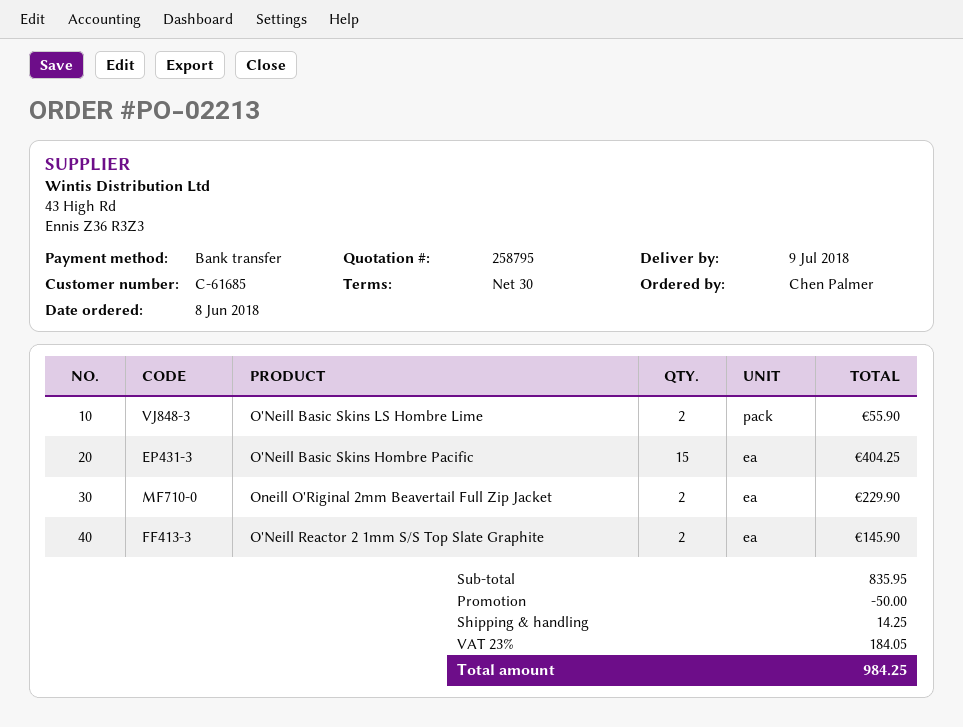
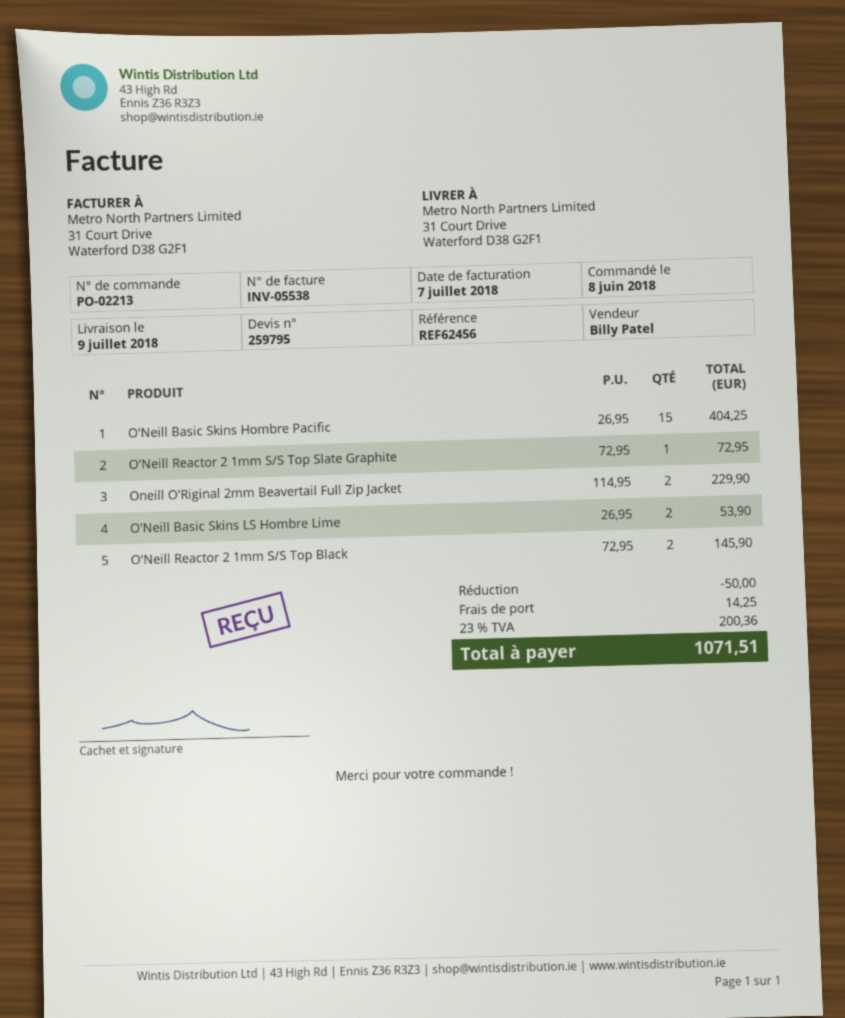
quote number: 258795 -> 259795
O'Neill Basic Skins LS Hombre Lime: 2 for 55.90 -> 2 for 53.90
O'Neill Reactor 2 1mm S/S Top Slate Graphite: 2 for 145.90 -> 1 for 72.95
O'Neill Reactor 2 1mm S/S Top Black: none -> 2 for 145.90
tax: 23% = 184.05 -> 23% = 200.36
total: 984.25 -> 1071.51

